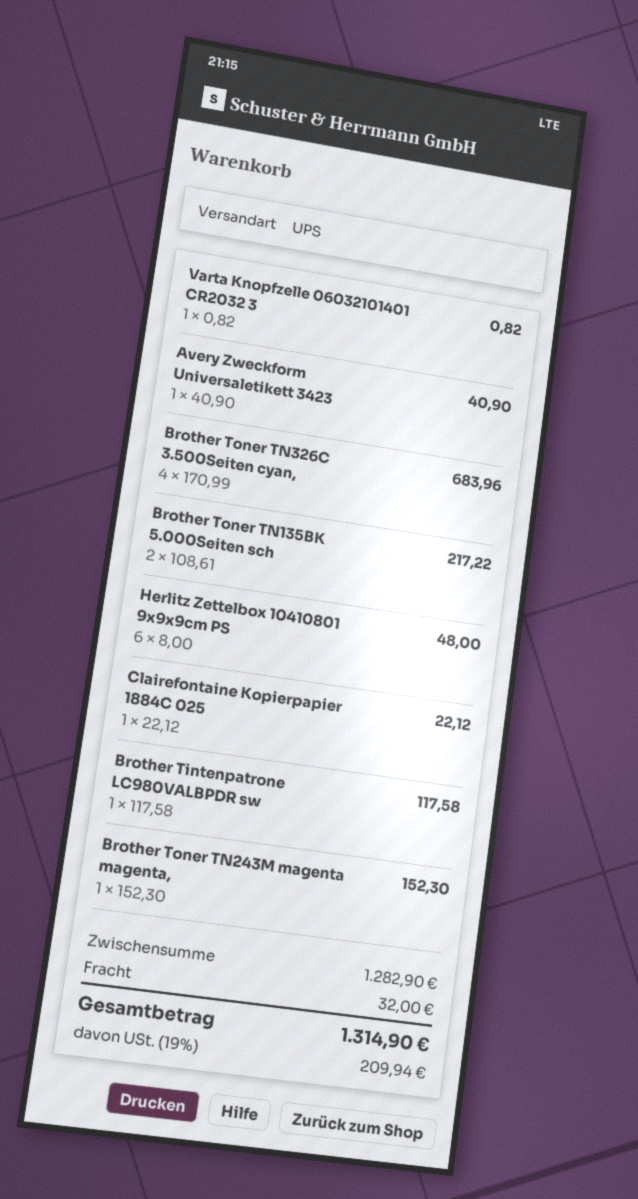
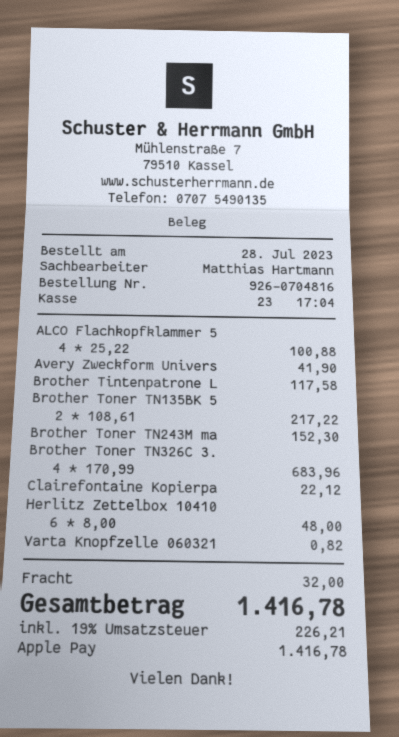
Avery Zweckform Universaletikett 3423: 1 x 40.90 = 40.90 -> 1 x 41.90 = 41.90
ALCO Flachkopfklammer 5: none -> 4 x 25.22 = 100.88
tax: 19% = 209.94 -> 19% = 226.21
total: 1314.90 -> 1416.78

